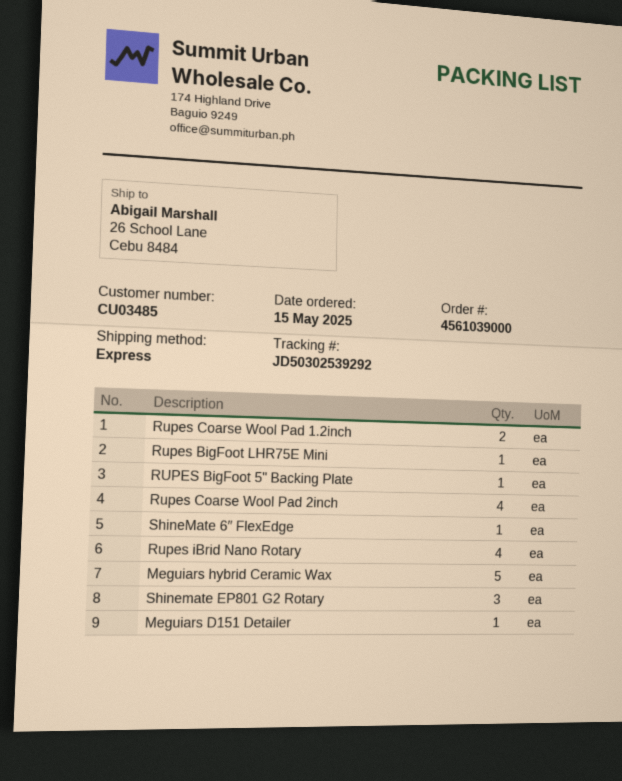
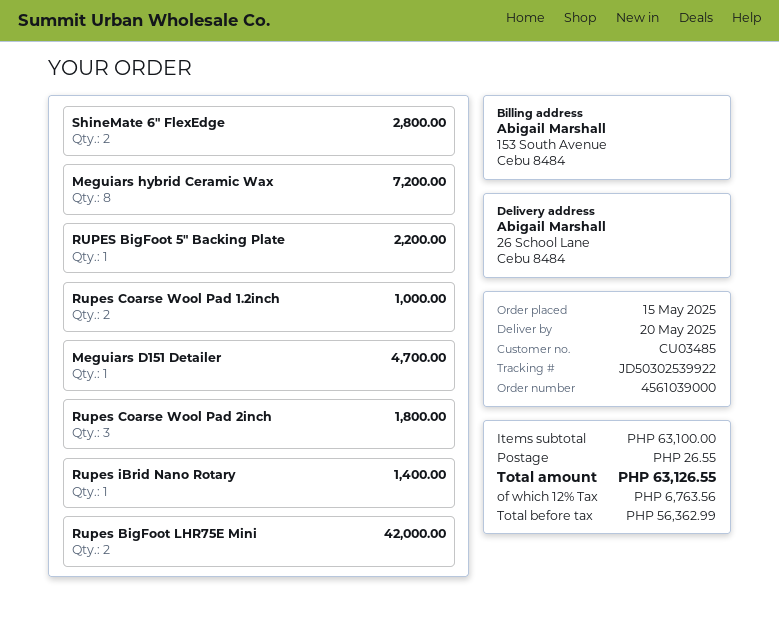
tracking number: JD50302539292 -> JD50302539922
Rupes BigFoot LHR75E Mini: 1 -> 2
Rupes Coarse Wool Pad 2inch: 4 -> 3
ShineMate 6″ FlexEdge: 1 -> 2
Rupes iBrid Nano Rotary: 4 -> 1
Meguiars hybrid Ceramic Wax: 5 -> 8
Shinemate EP801 G2 Rotary: 3 -> none

